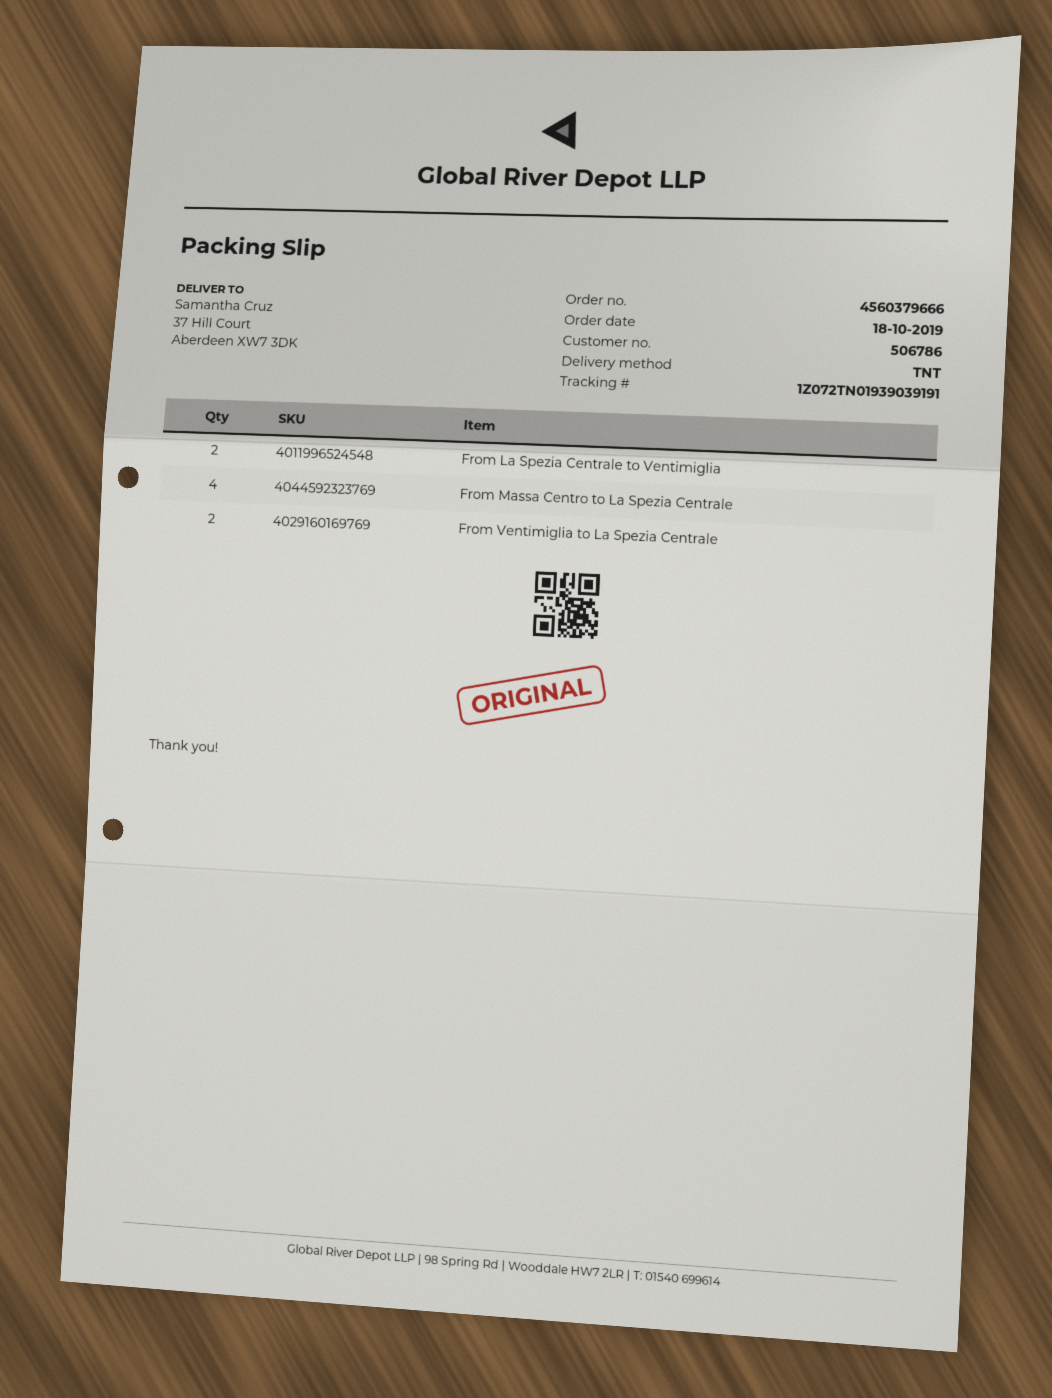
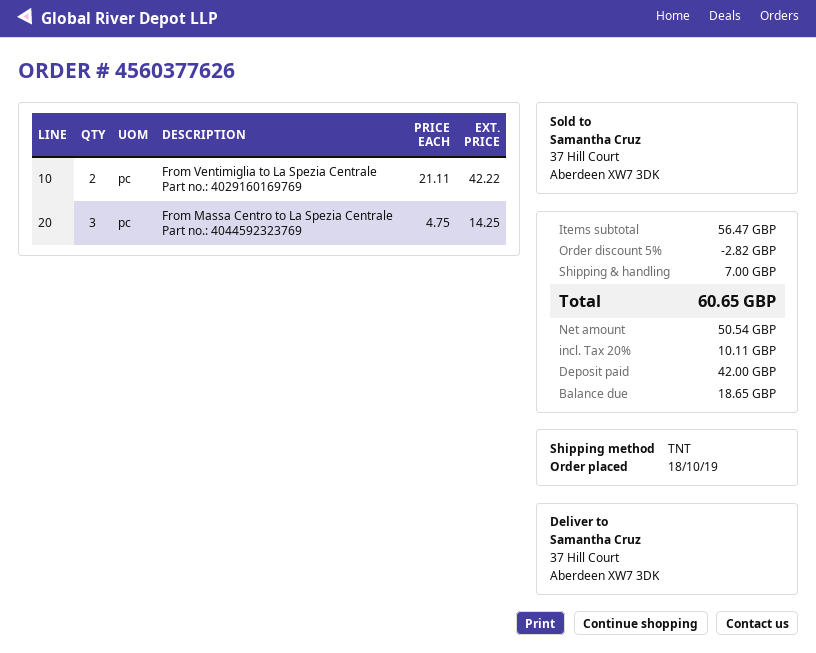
order number: 4560379666 -> 4560377626
From La Spezia Centrale to Ventimiglia: 2 -> none
From Massa Centro to La Spezia Centrale: 4 -> 3

